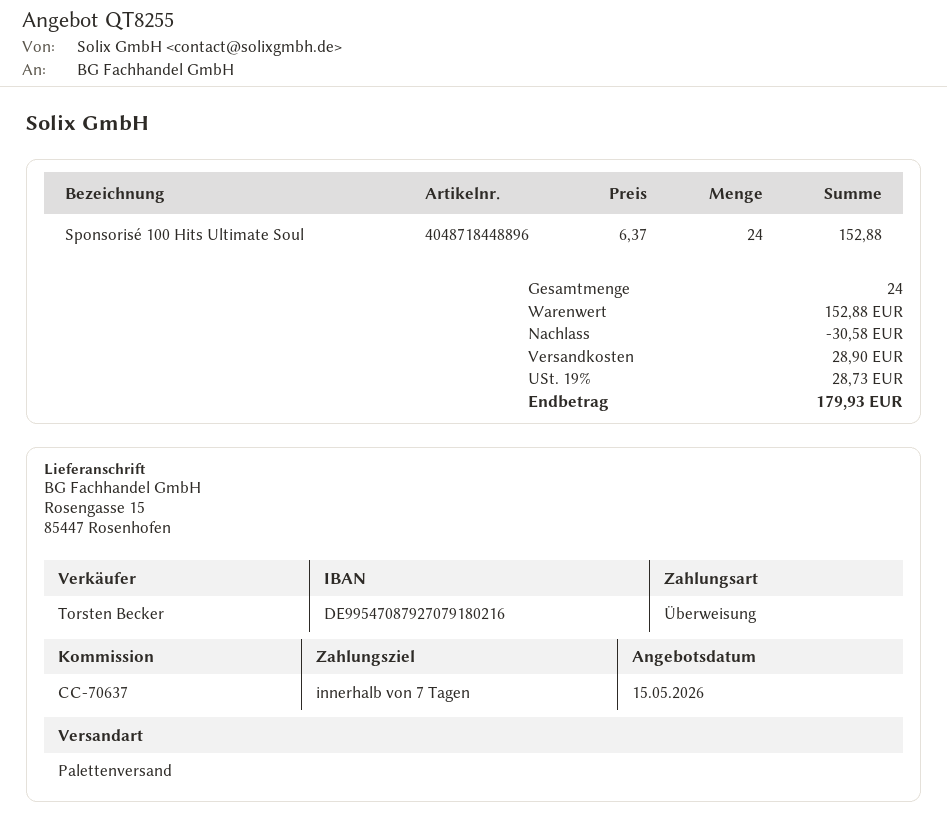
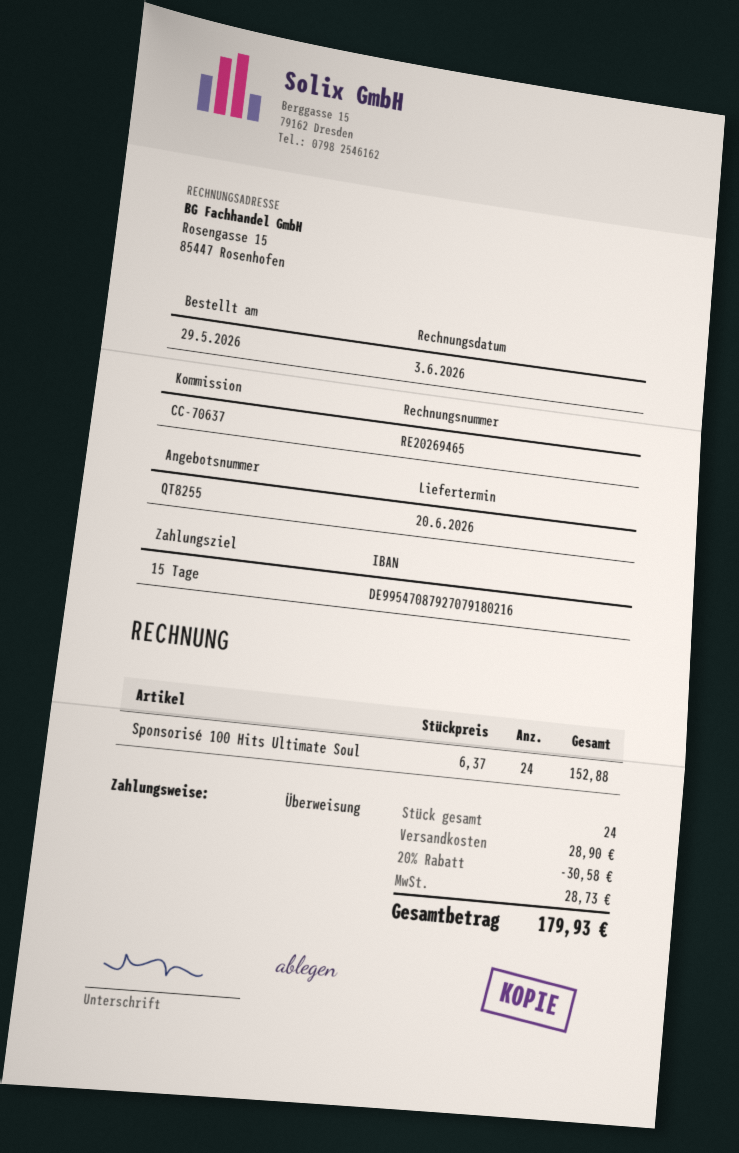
payment terms: 7 days -> 15 days

